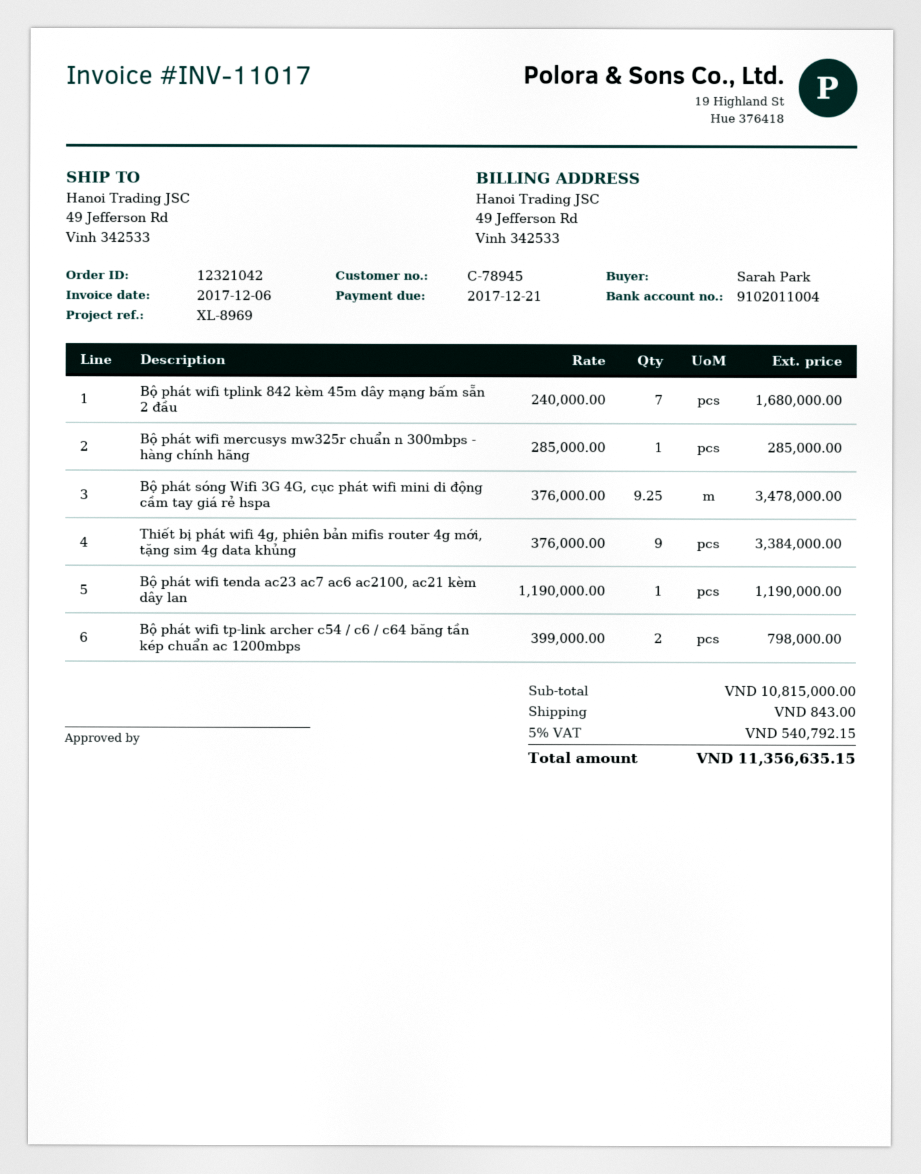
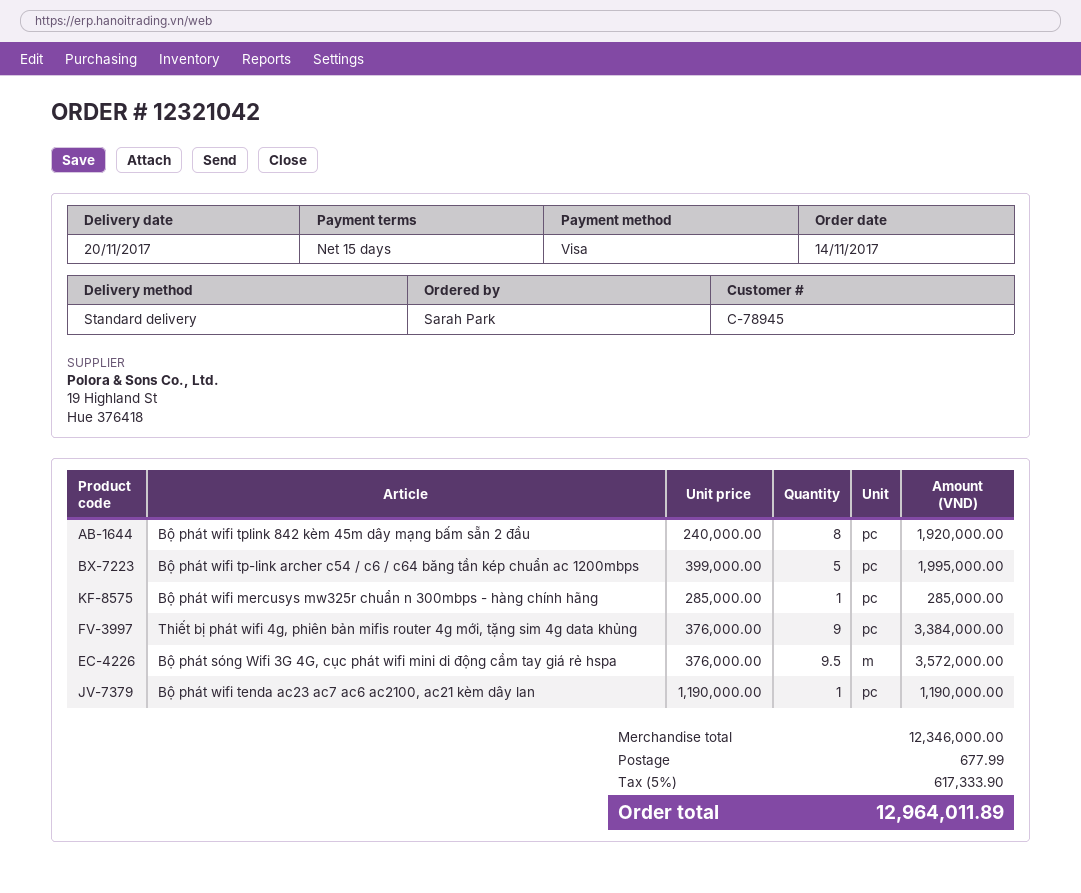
Bộ phát wifi tplink 842 kèm 45m dây mạng bấm sẵn 2 đầu: 7 x 240000.00 = 1680000.00 -> 8 x 240000.00 = 1920000.00
Bộ phát sóng Wifi 3G 4G, cục phát wifi mini di động cầm tay giá rẻ hspa: 9.25 x 376000.00 = 3478000.00 -> 9.5 x 376000.00 = 3572000.00
Bộ phát wifi tp-link archer c54 / c6 / c64 băng tần kép chuẩn ac 1200mbps: 2 x 399000.00 = 798000.00 -> 5 x 399000.00 = 1995000.00
subtotal: 10815000.00 -> 12346000.00
shipping: 843.00 -> 677.99
tax: 5% = 540792.15 -> 5% = 617333.90
total: 11356635.15 -> 12964011.89

